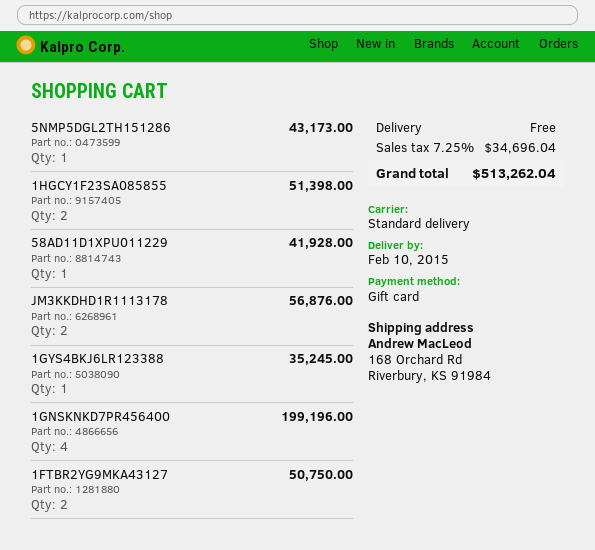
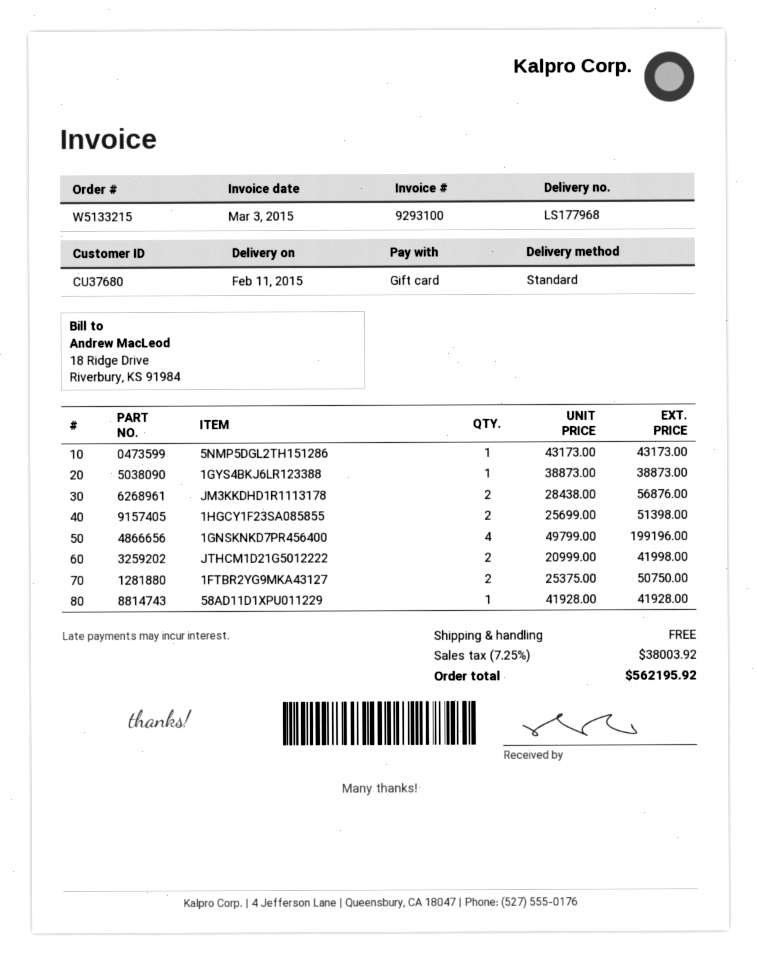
delivery date: 2015-02-10 -> 2015-02-11
1GYS4BKJ6LR123388: 1 for 35245.00 -> 1 for 38873.00
JTHCM1D21G5012222: none -> 2 for 41998.00
tax: 7.25% = 34696.04 -> 7.25% = 38003.92
total: 513262.04 -> 562195.92

